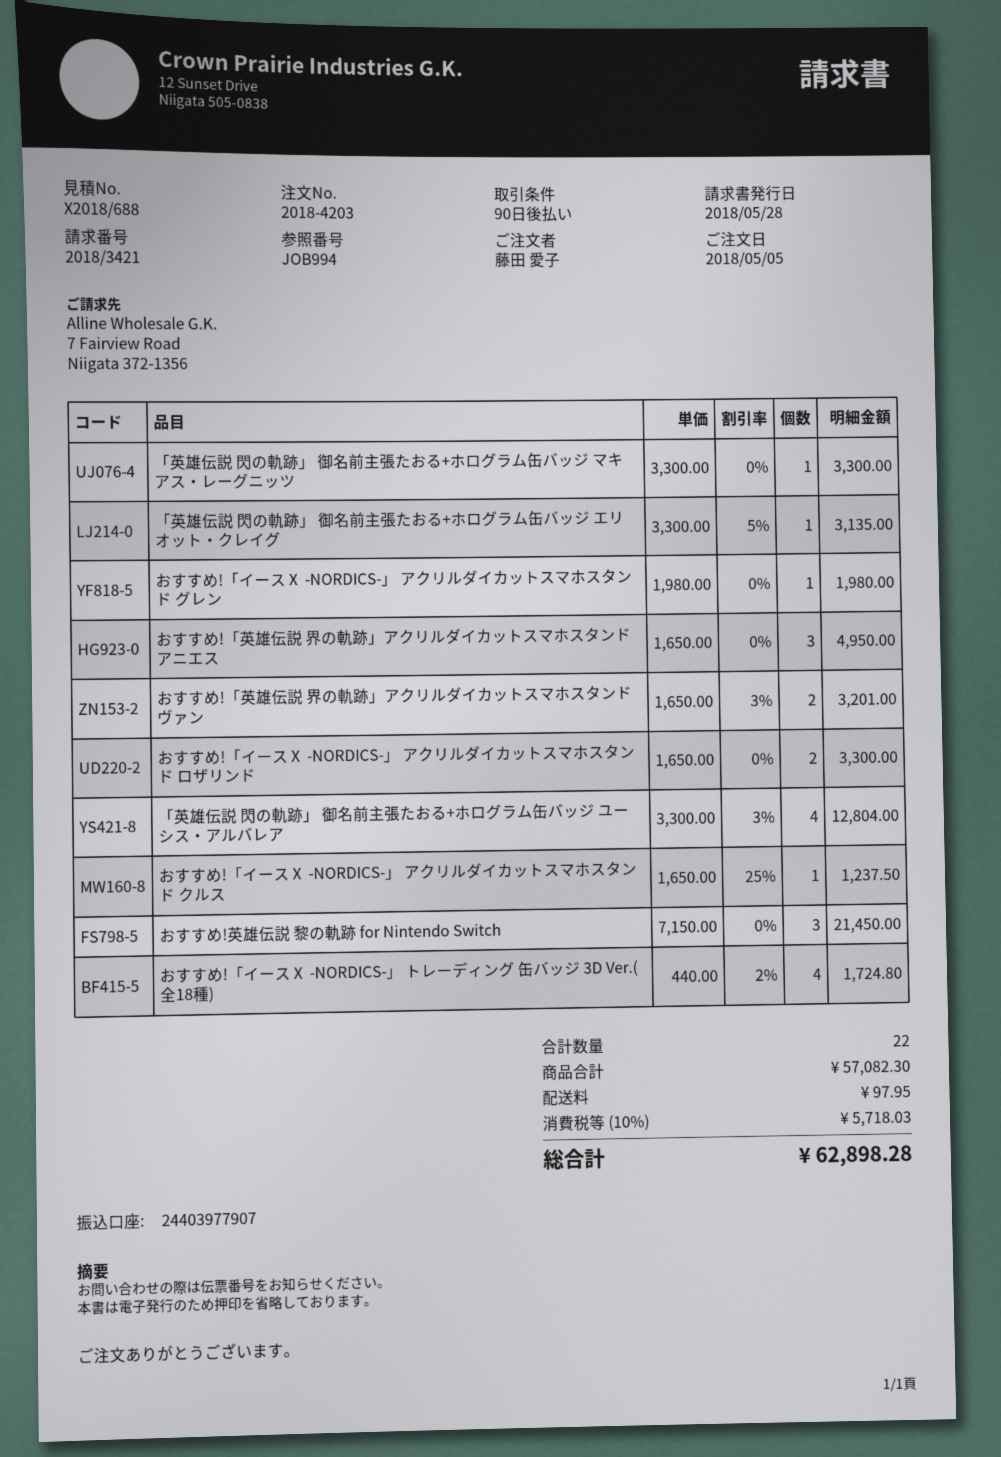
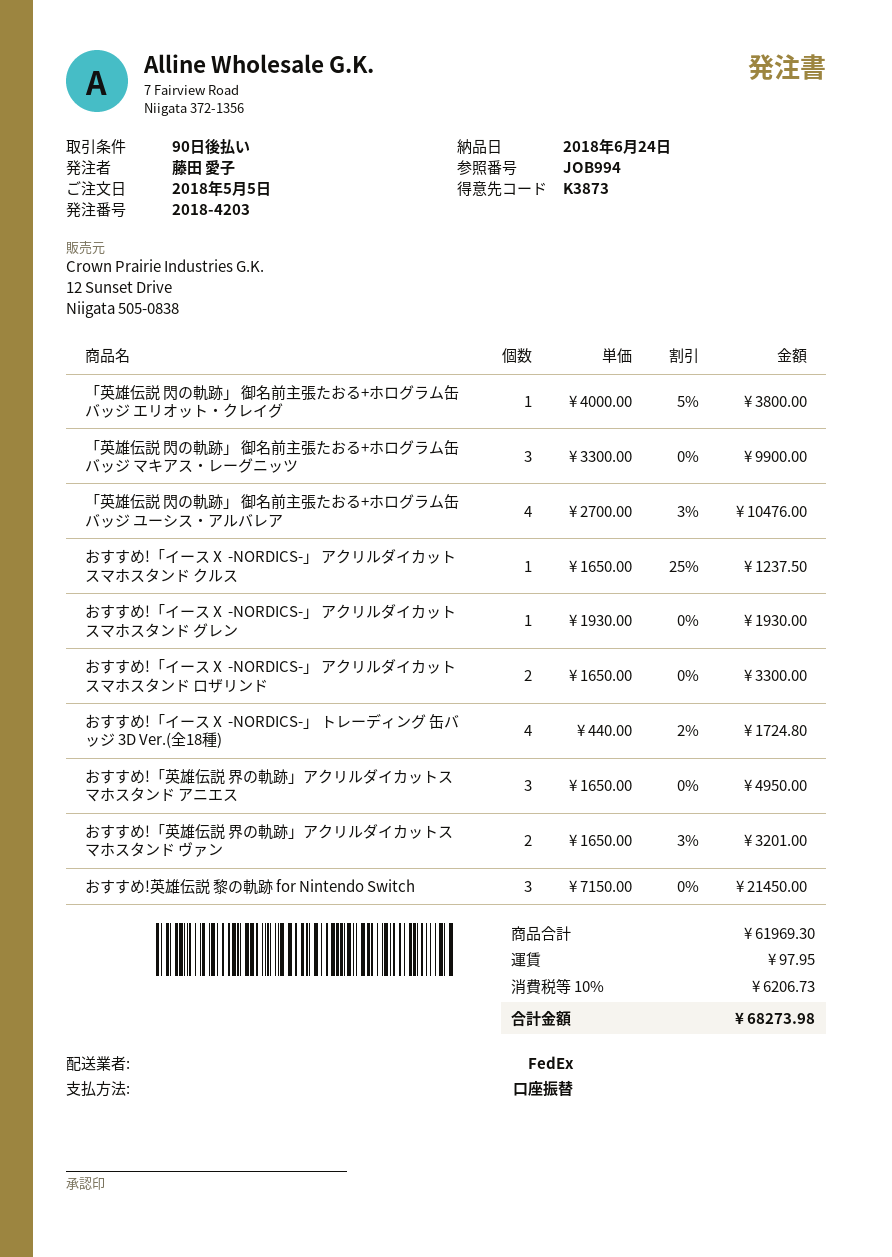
「英雄伝説 閃の軌跡」 御名前主張たおる+ホログラム缶バッジ マキアス・レーグニッツ: 1 x 3300.00 = 3300.00 -> 3 x 3300.00 = 9900.00
「英雄伝説 閃の軌跡」 御名前主張たおる+ホログラム缶バッジ エリオット・クレイグ: 1 x 3300.00 - 5% = 3135.00 -> 1 x 4000.00 - 5% = 3800.00
おすすめ!「イースⅩ -NORDICS-」 アクリルダイカットスマホスタンド グレン: 1 x 1980.00 = 1980.00 -> 1 x 1930.00 = 1930.00
「英雄伝説 閃の軌跡」 御名前主張たおる+ホログラム缶バッジ ユーシス・アルバレア: 4 x 3300.00 - 3% = 12804.00 -> 4 x 2700.00 - 3% = 10476.00
subtotal: 57082.30 -> 61969.30
tax: 10% = 5718.03 -> 10% = 6206.73
total: 62898.28 -> 68273.98

